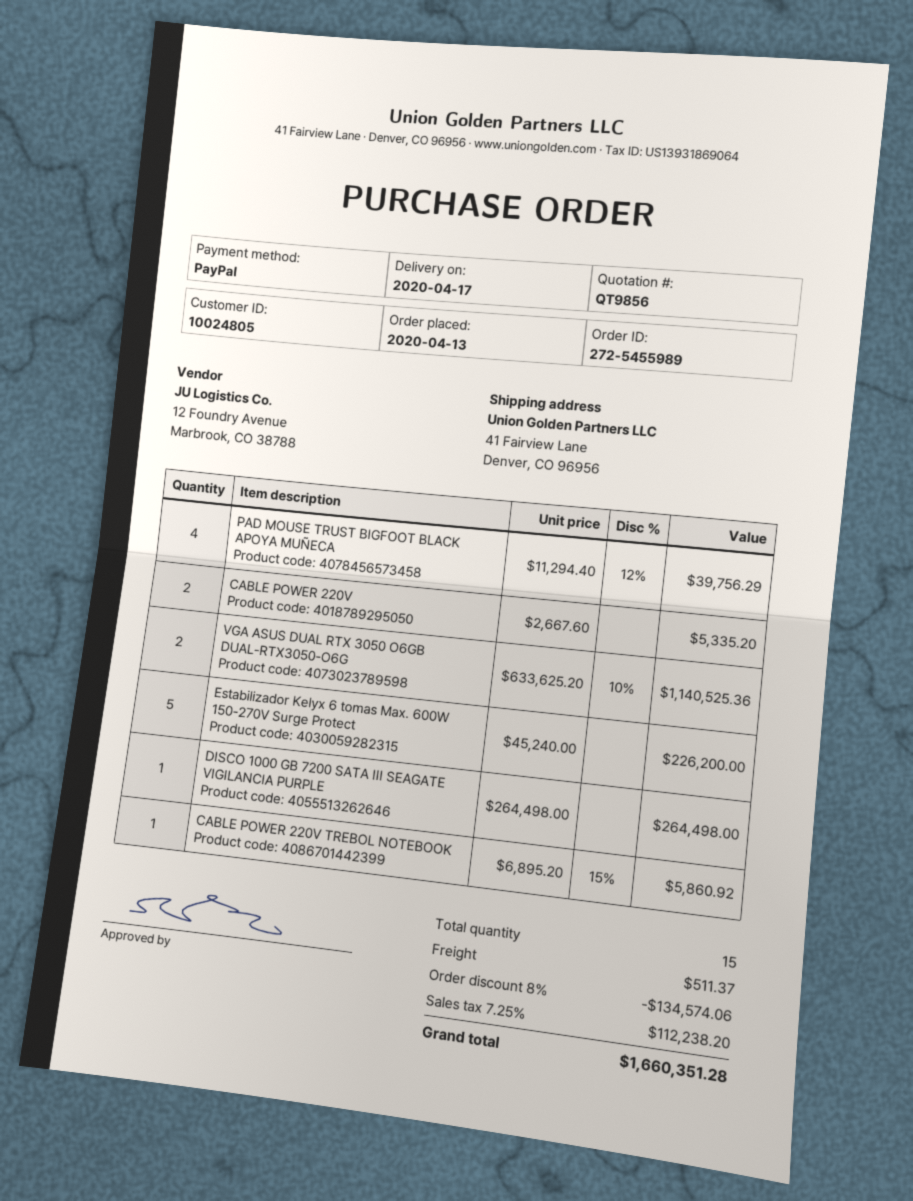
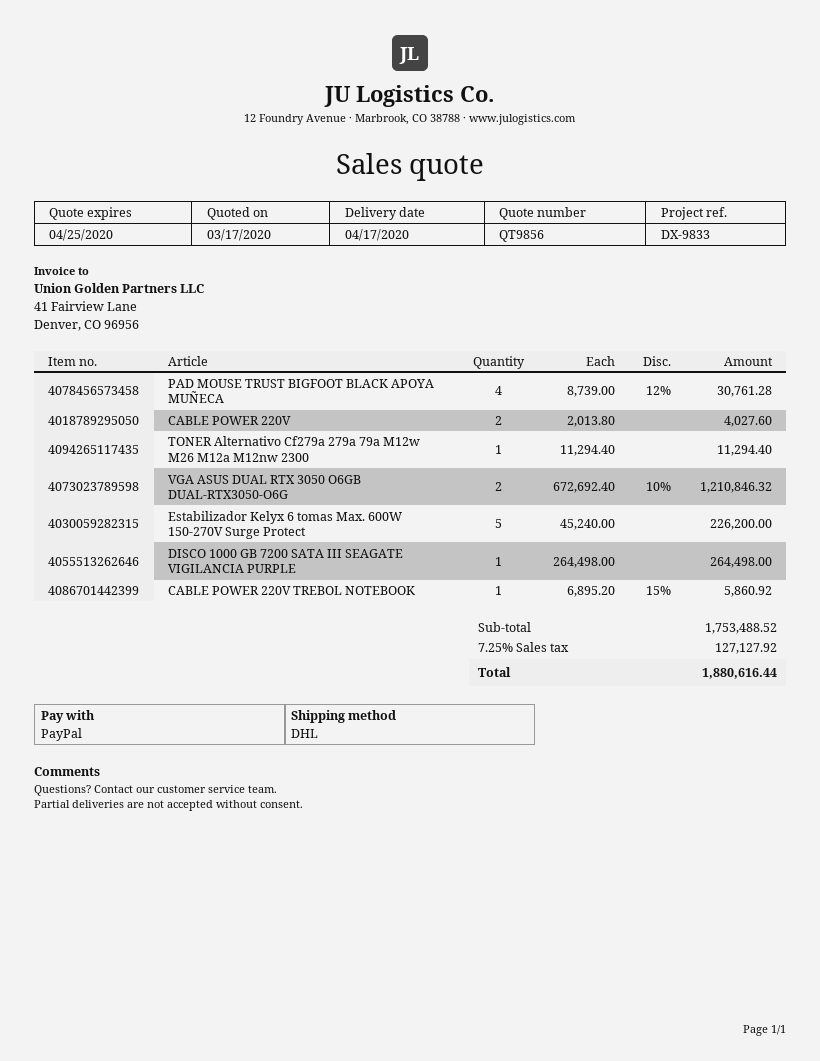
PAD MOUSE TRUST BIGFOOT BLACK APOYA MUÑECA: 4 x 11294.40 - 12% = 39756.29 -> 4 x 8739.00 - 12% = 30761.28
CABLE POWER 220V: 2 x 2667.60 = 5335.20 -> 2 x 2013.80 = 4027.60
VGA ASUS DUAL RTX 3050 O6GB DUAL-RTX3050-O6G: 2 x 633625.20 - 10% = 1140525.36 -> 2 x 672692.40 - 10% = 1210846.32
TONER Alternativo Cf279a 279a 79a M12w M26 M12a M12nw 2300: none -> 1 x 11294.40 = 11294.40
discount: 8% = 134574.06 -> none
shipping: 511.37 -> none
tax: 7.25% = 112238.20 -> 7.25% = 127127.92
total: 1660351.28 -> 1880616.44

